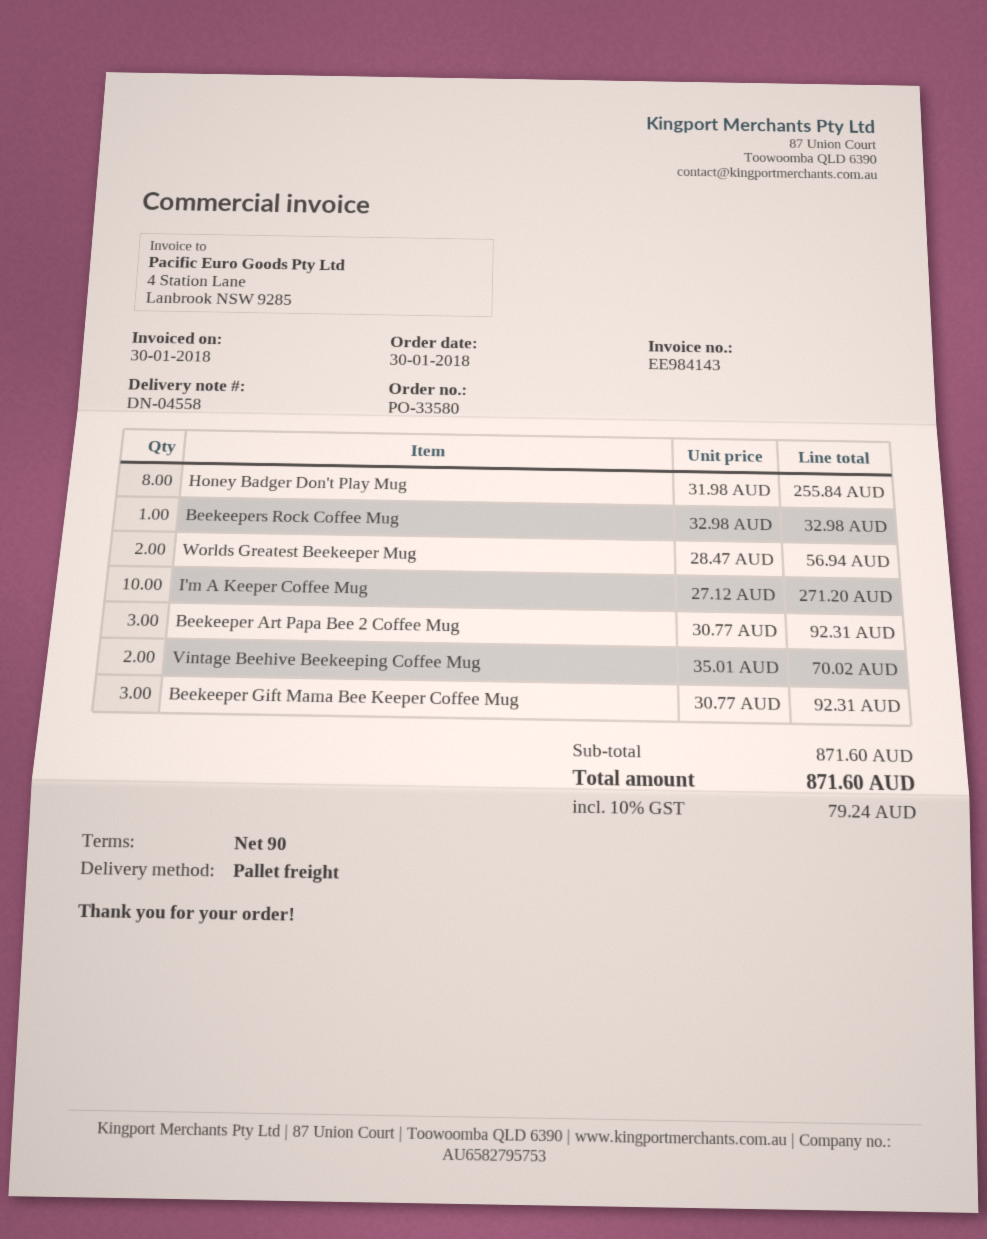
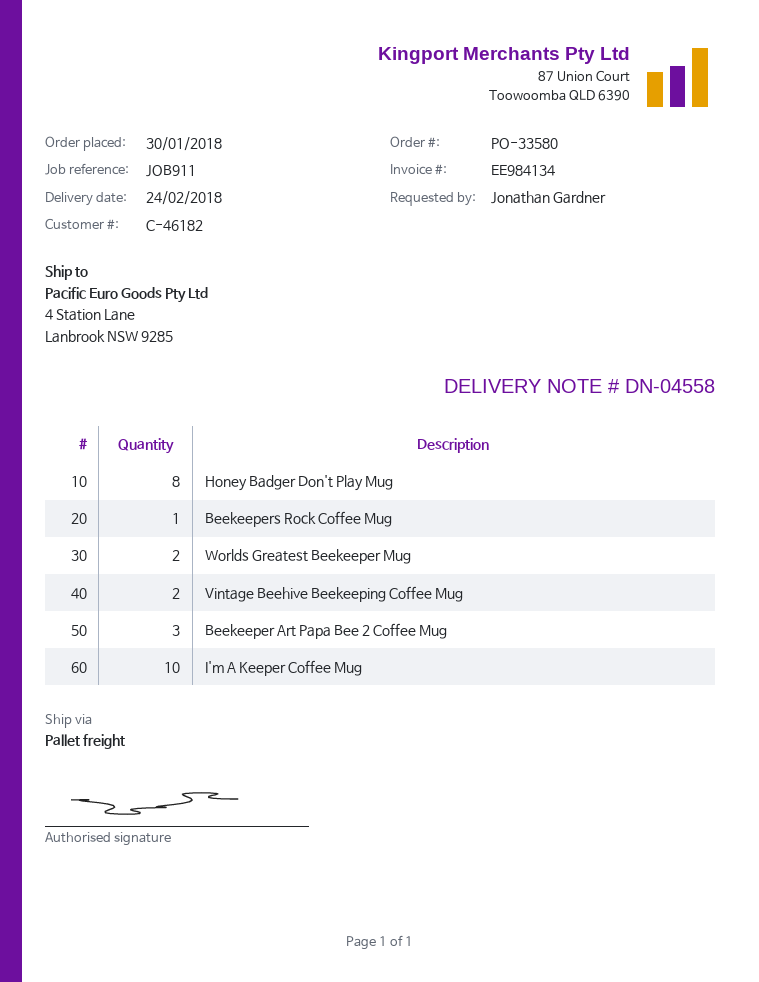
invoice number: EE984143 -> EE984134
Beekeeper Gift Mama Bee Keeper Coffee Mug: 3 -> none

